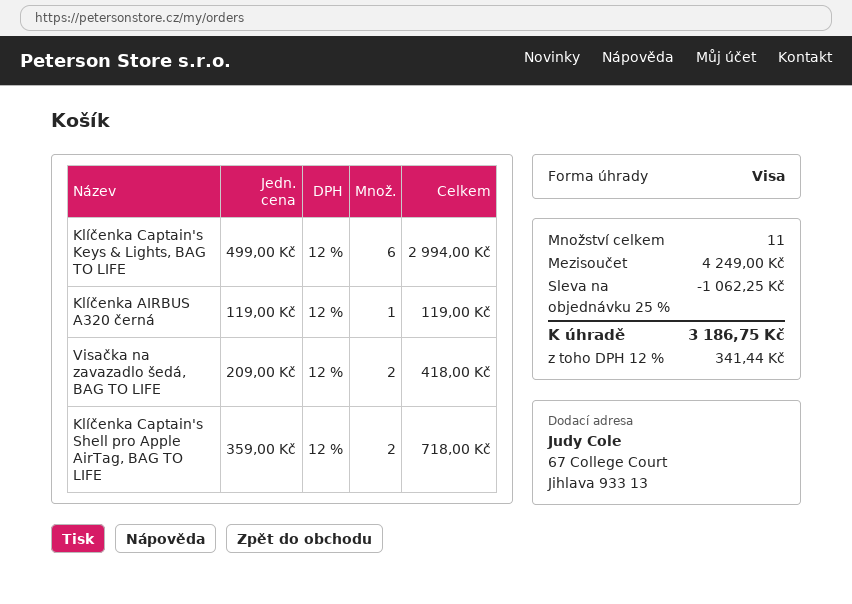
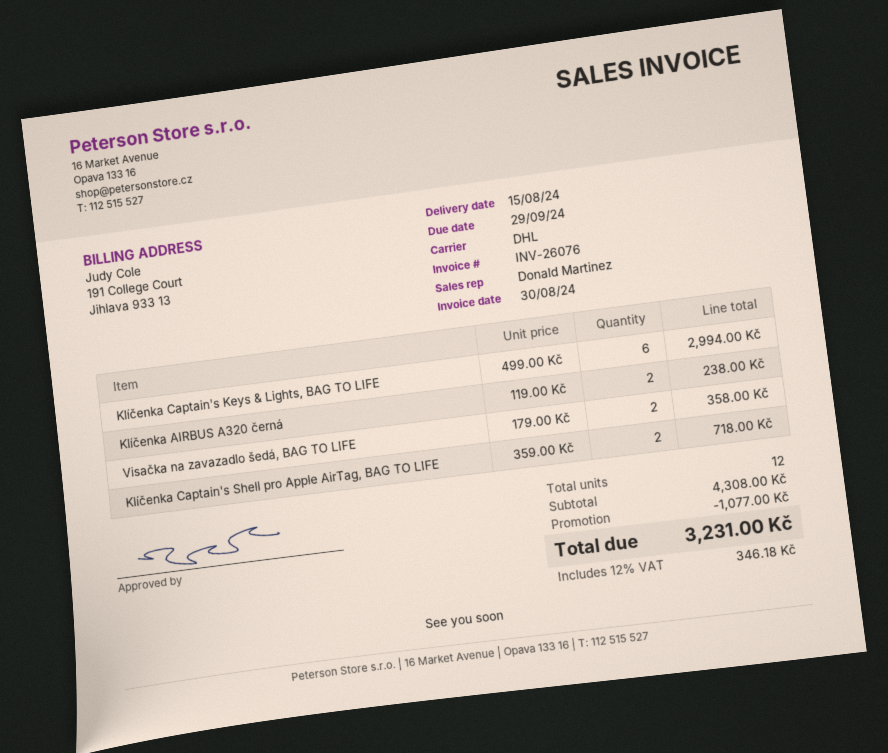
Klíčenka AIRBUS A320 černá: 1 x 119.00 = 119.00 -> 2 x 119.00 = 238.00
Visačka na zavazadlo šedá, BAG TO LIFE: 2 x 209.00 = 418.00 -> 2 x 179.00 = 358.00
total quantity: 11 -> 12
subtotal: 4249.00 -> 4308.00
discount: 1062.25 -> 1077.00
tax: 12% = 341.44 -> 12% = 346.18
total: 3186.75 -> 3231.00

